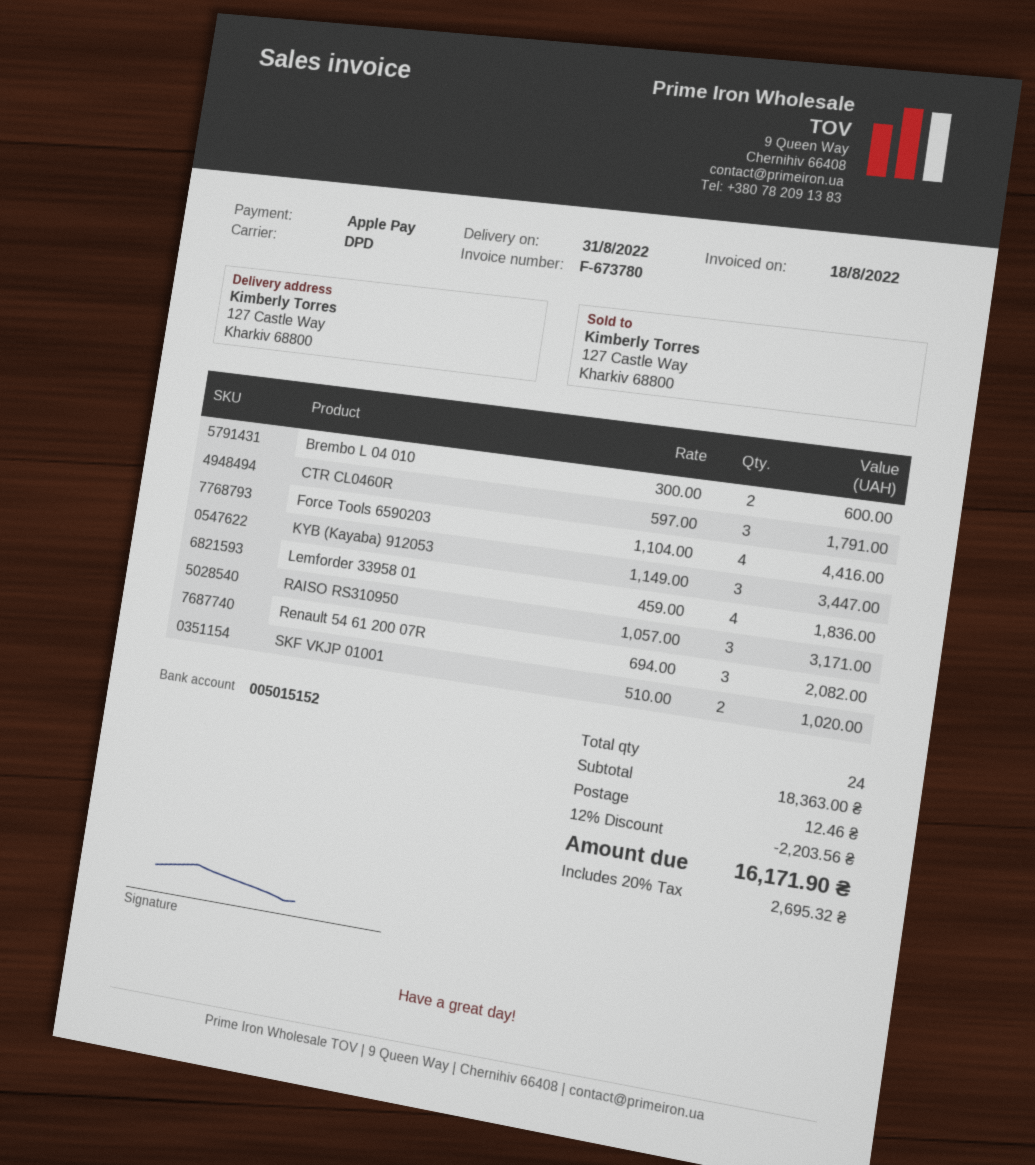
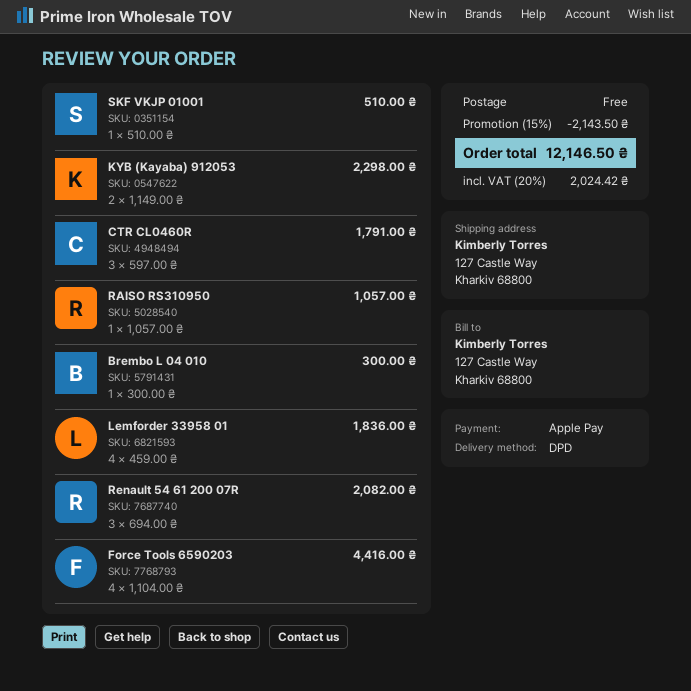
Brembo L 04 010: 2 x 300.00 = 600.00 -> 1 x 300.00 = 300.00
KYB (Kayaba) 912053: 3 x 1149.00 = 3447.00 -> 2 x 1149.00 = 2298.00
RAISO RS310950: 3 x 1057.00 = 3171.00 -> 1 x 1057.00 = 1057.00
SKF VKJP 01001: 2 x 510.00 = 1020.00 -> 1 x 510.00 = 510.00
discount: 12% = 2203.56 -> 15% = 2143.50
shipping: 12.46 -> 0.00
tax: 20% = 2695.32 -> 20% = 2024.42
total: 16171.90 -> 12146.50

